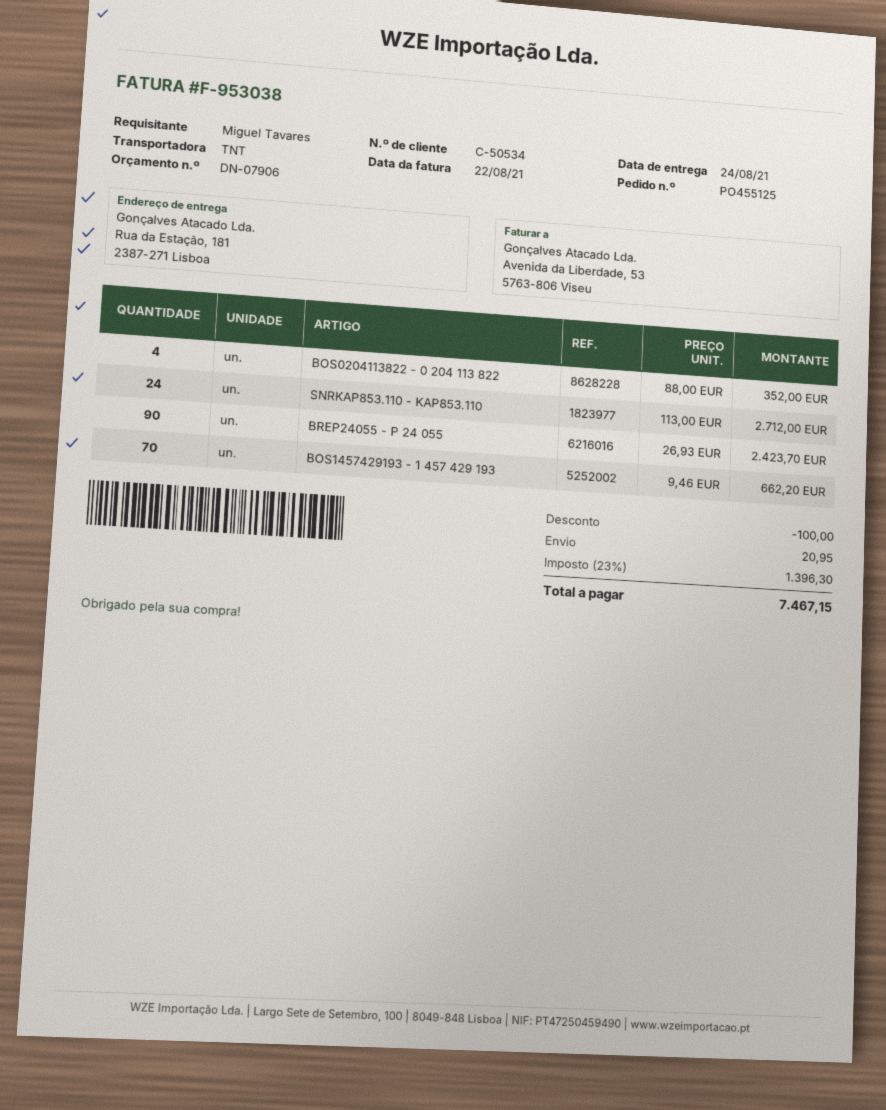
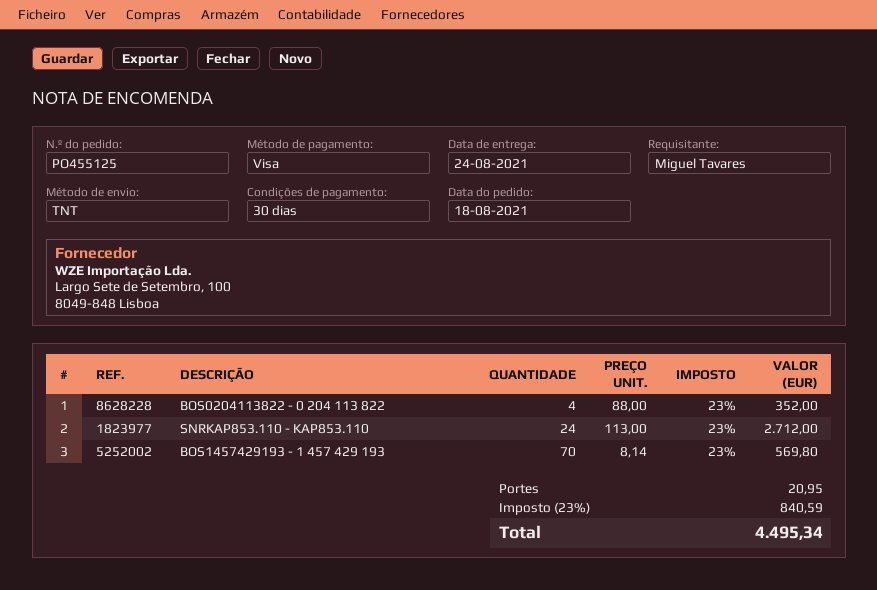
BREP24055 - P 24 055: 90 x 26.93 = 2423.70 -> none
BOS1457429193 - 1 457 429 193: 70 x 9.46 = 662.20 -> 70 x 8.14 = 569.80
discount: 100.00 -> none
tax: 23% = 1396.30 -> 23% = 840.59
total: 7467.15 -> 4495.34

